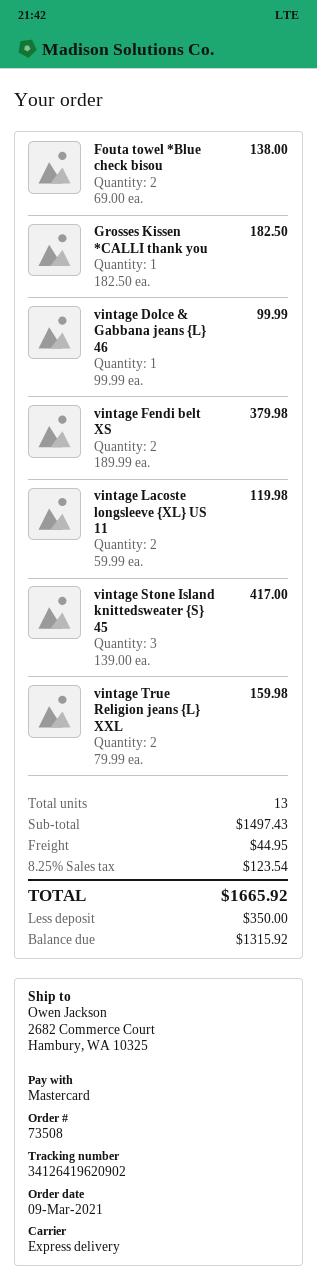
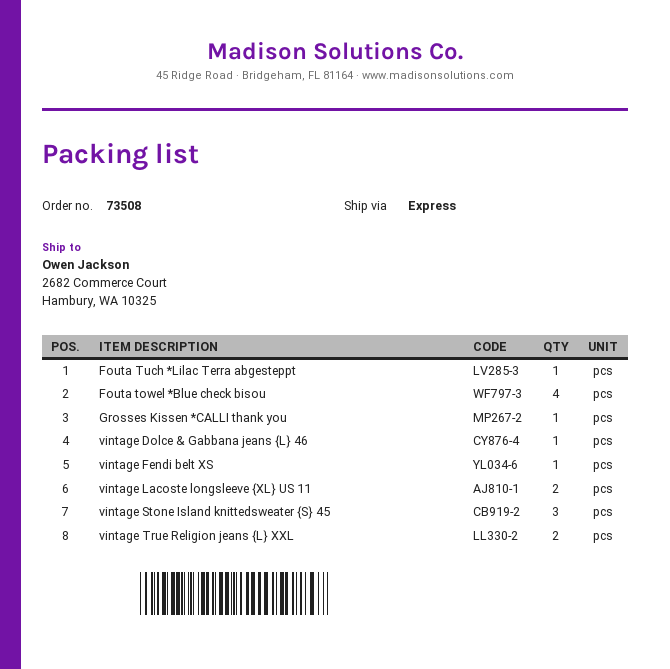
Fouta towel *Blue check bisou: 2 -> 4
vintage Fendi belt XS: 2 -> 1
Fouta Tuch *Lilac Terra abgesteppt: none -> 1

